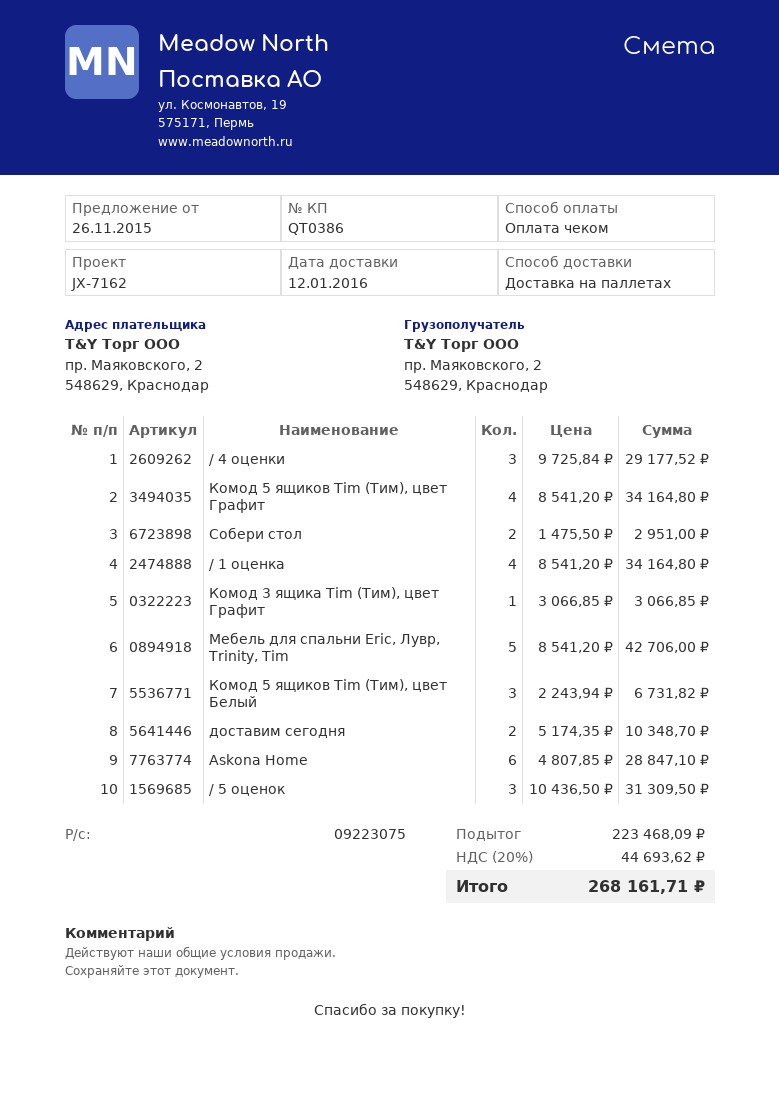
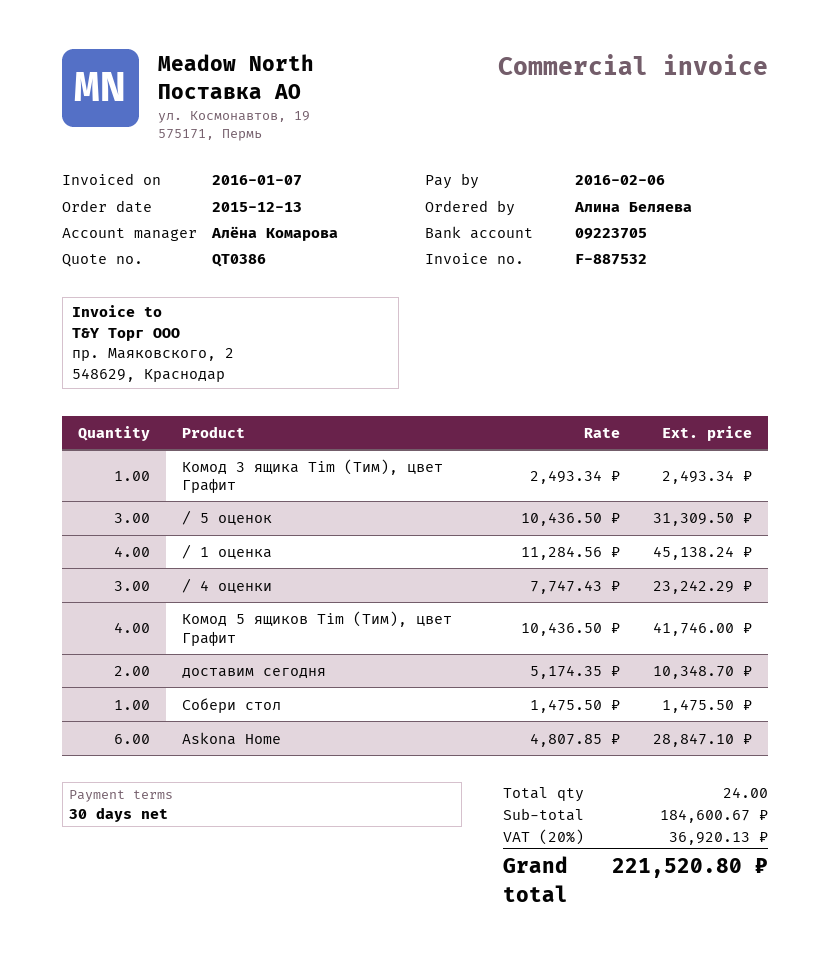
bank account: 09223075 -> 09223705
/ 4 оценки: 3 x 9725.84 = 29177.52 -> 3 x 7747.43 = 23242.29
Комод 5 ящиков Tim (Тим), цвет Графит: 4 x 8541.20 = 34164.80 -> 4 x 10436.50 = 41746.00
Собери стол: 2 x 1475.50 = 2951.00 -> 1 x 1475.50 = 1475.50
/ 1 оценка: 4 x 8541.20 = 34164.80 -> 4 x 11284.56 = 45138.24
Комод 3 ящика Tim (Тим), цвет Графит: 1 x 3066.85 = 3066.85 -> 1 x 2493.34 = 2493.34
Мебель для спальни Eric, Лувр, Trinity, Tim: 5 x 8541.20 = 42706.00 -> none
Комод 5 ящиков Tim (Тим), цвет Белый: 3 x 2243.94 = 6731.82 -> none
subtotal: 223468.09 -> 184600.67
tax: 20% = 44693.62 -> 20% = 36920.13
total: 268161.71 -> 221520.80

